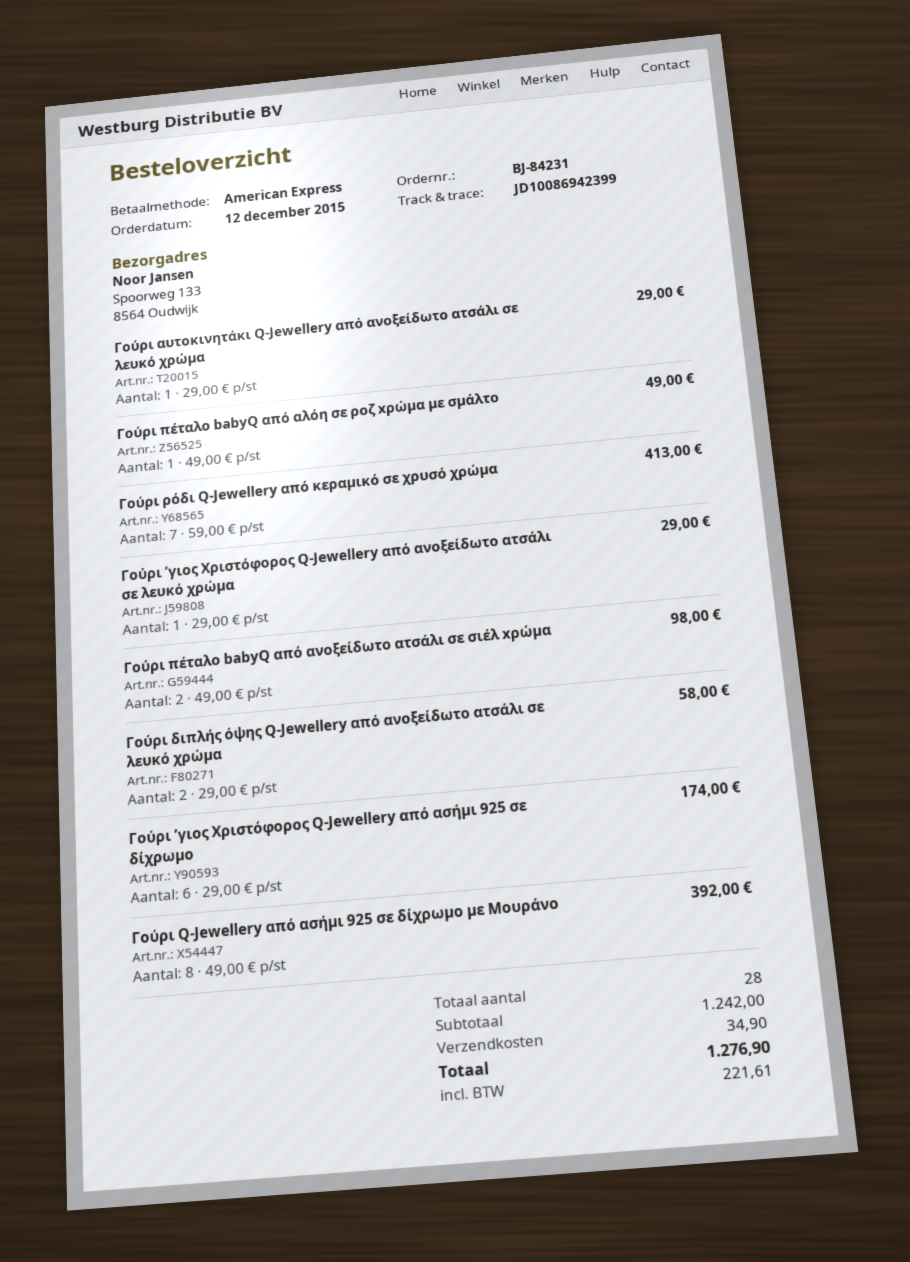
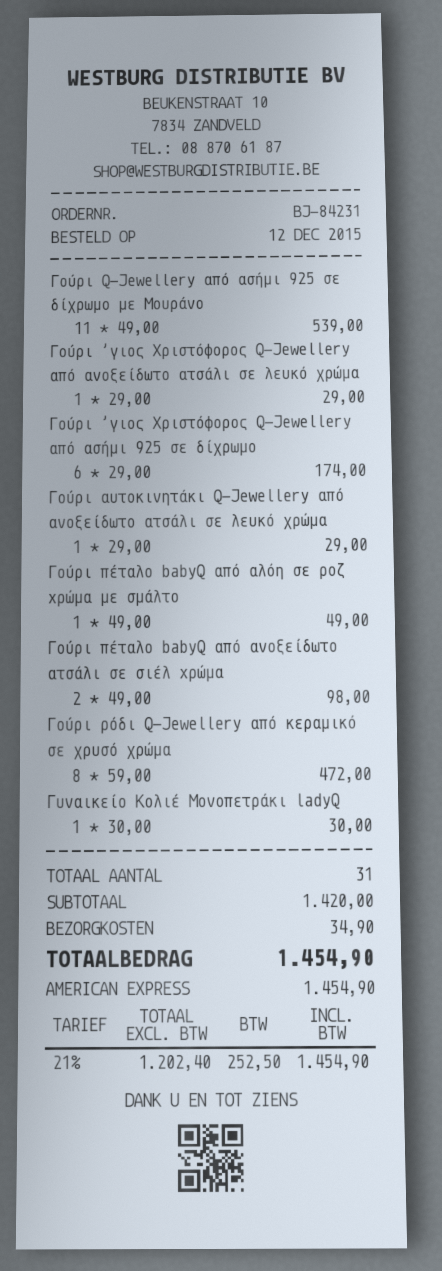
Γούρι ρόδι Q-Jewellery από κεραμικό σε χρυσό χρώμα: 7 x 59.00 = 413.00 -> 8 x 59.00 = 472.00
Γούρι διπλής όψης Q-Jewellery από ανοξείδωτο ατσάλι σε λευκό χρώμα: 2 x 29.00 = 58.00 -> none
Γούρι Q-Jewellery από ασήμι 925 σε δίχρωμο με Μουράνο: 8 x 49.00 = 392.00 -> 11 x 49.00 = 539.00
Γυναικείο Κολιέ Μονοπετράκι ladyQ: none -> 1 x 30.00 = 30.00
total quantity: 28 -> 31
subtotal: 1242.00 -> 1420.00
tax: 221.61 -> 252.50
total: 1276.90 -> 1454.90

